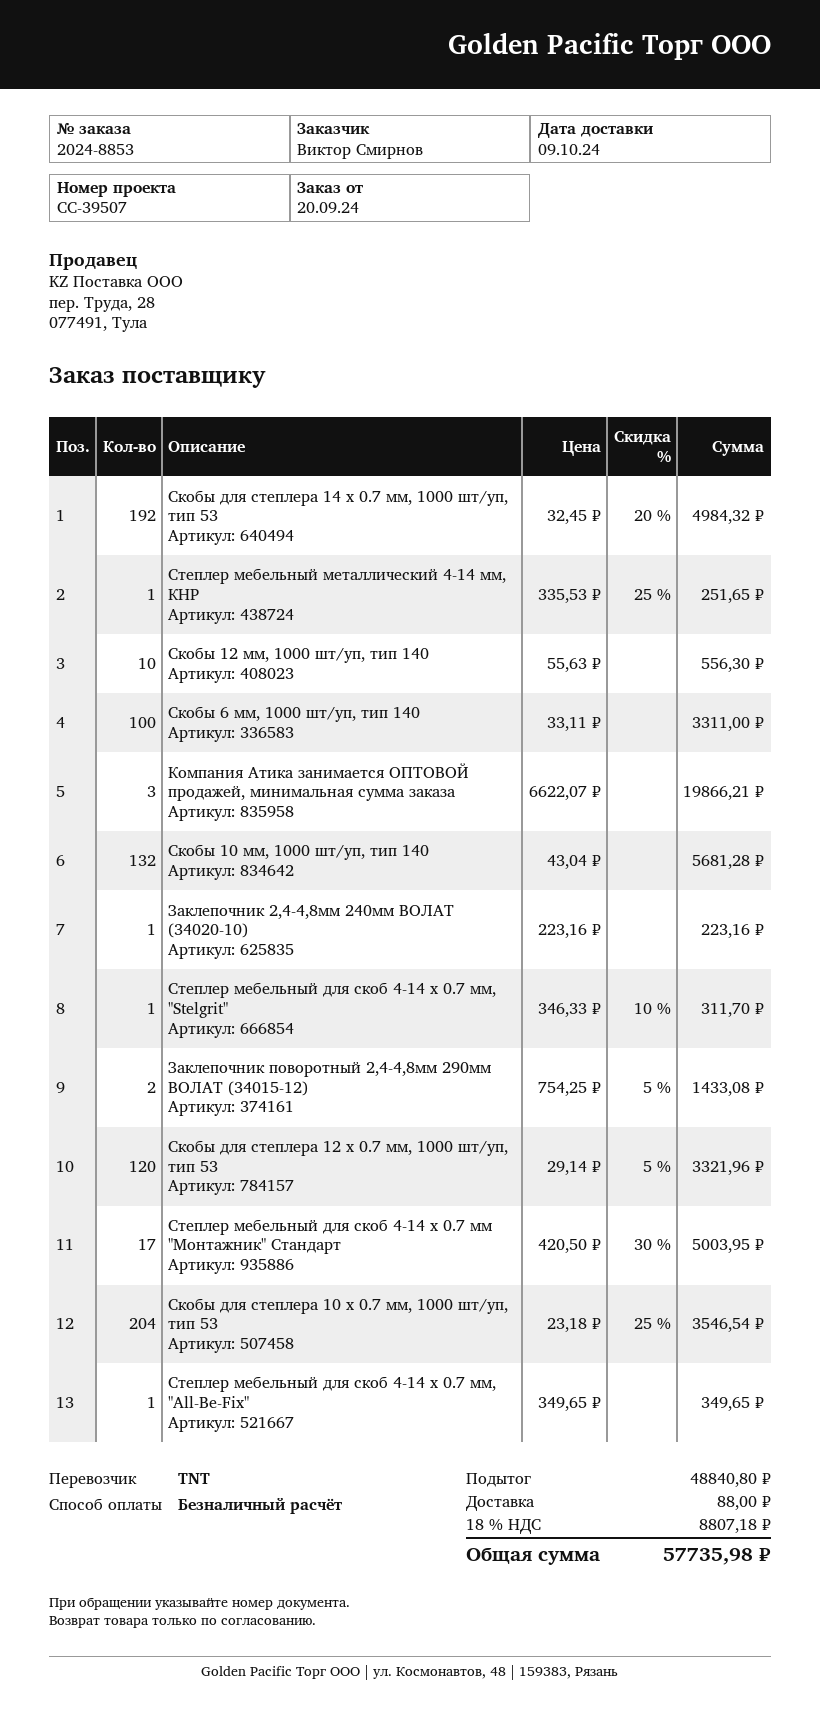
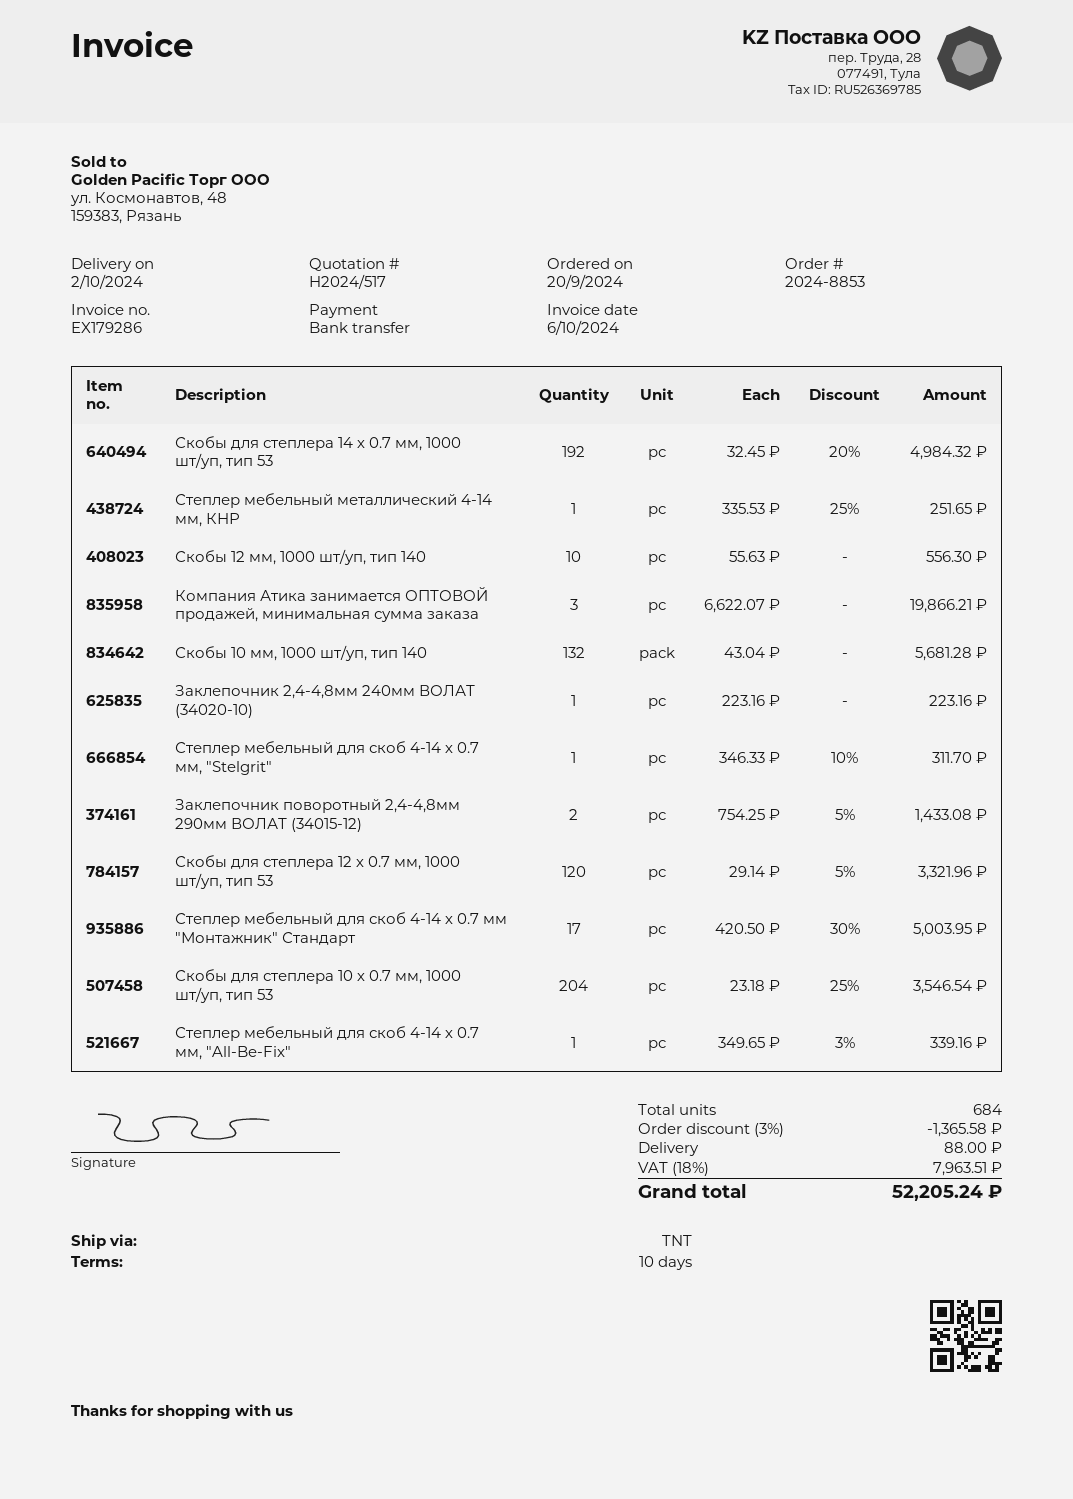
delivery date: 2024-10-09 -> 2024-10-02
Скобы 6 мм, 1000 шт/уп, тип 140: 100 x 33.11 = 3311.00 -> none
Степлер мебельный для скоб 4-14 х 0.7 мм, "All-Be-Fix": 1 x 349.65 = 349.65 -> 1 x 349.65 - 3% = 339.16
discount: none -> 3% = 1365.58
tax: 18% = 8807.18 -> 18% = 7963.51
total: 57735.98 -> 52205.24

